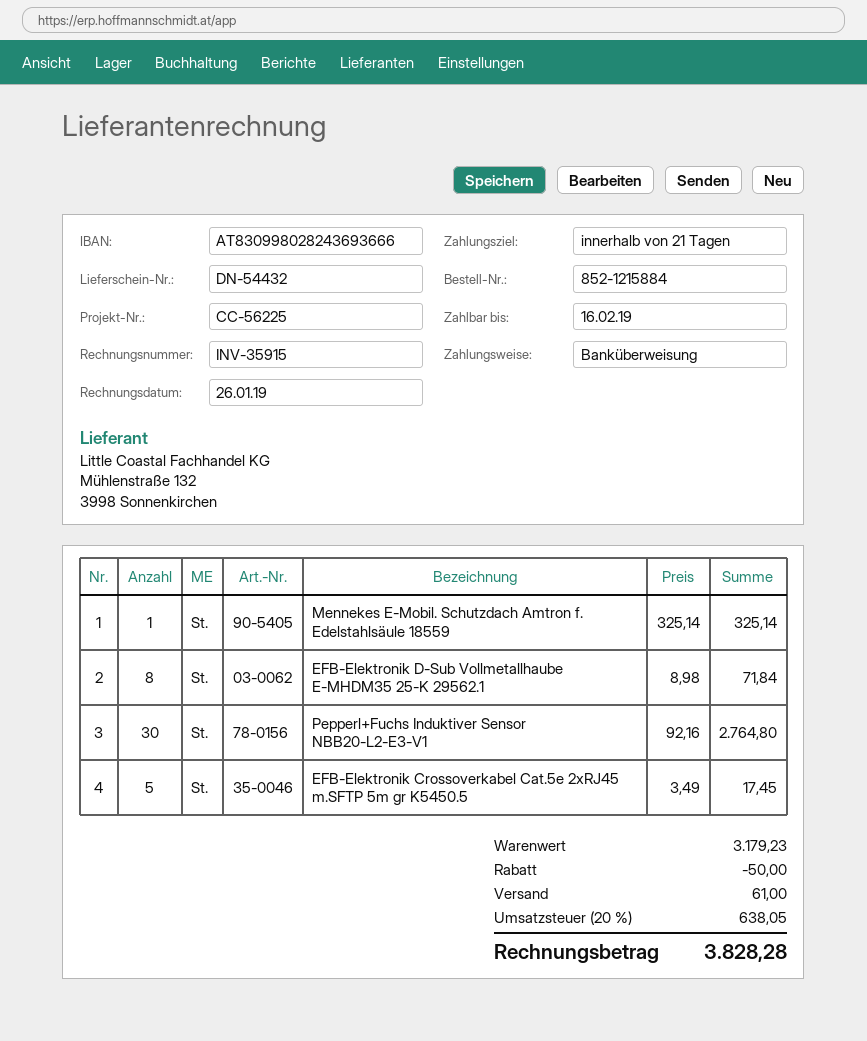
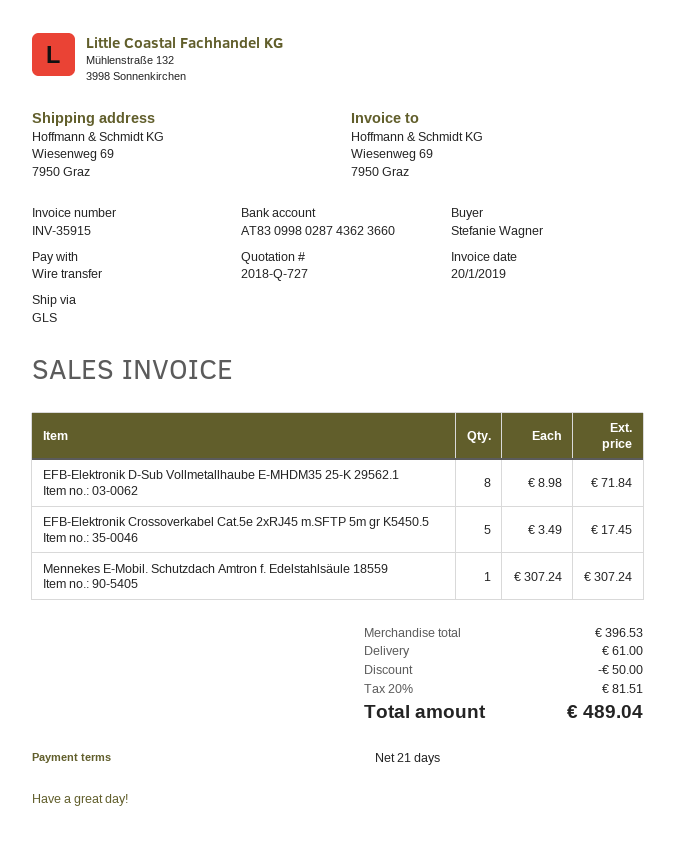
invoice date: 2019-01-26 -> 2019-01-20
bank account: AT830998028243693666 -> AT830998028743623660
Mennekes E-Mobil. Schutzdach Amtron f. Edelstahlsäule 18559: 1 x 325.14 = 325.14 -> 1 x 307.24 = 307.24
Pepperl+Fuchs Induktiver Sensor NBB20-L2-E3-V1: 30 x 92.16 = 2764.80 -> none
subtotal: 3179.23 -> 396.53
tax: 20% = 638.05 -> 20% = 81.51
total: 3828.28 -> 489.04

